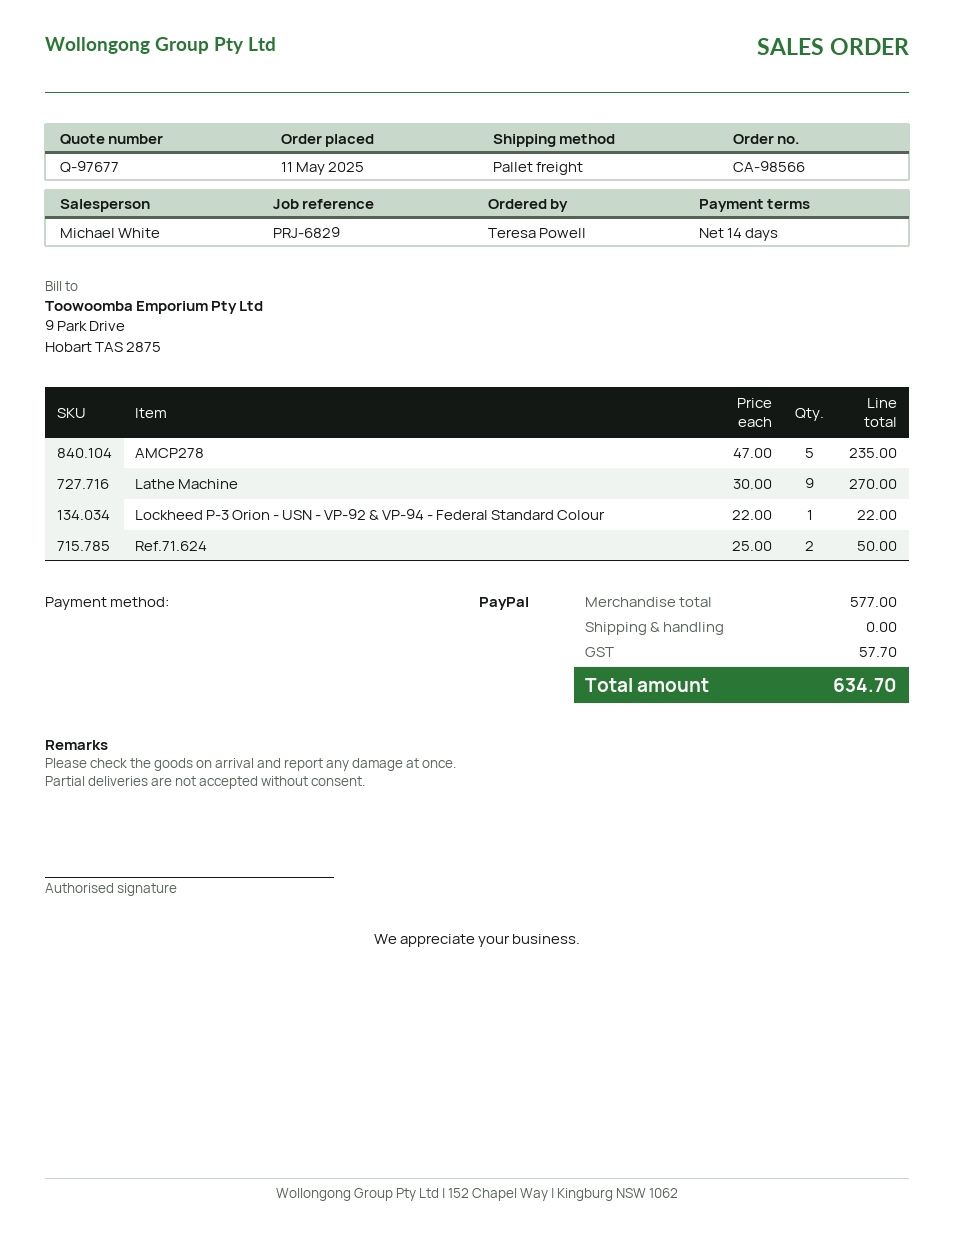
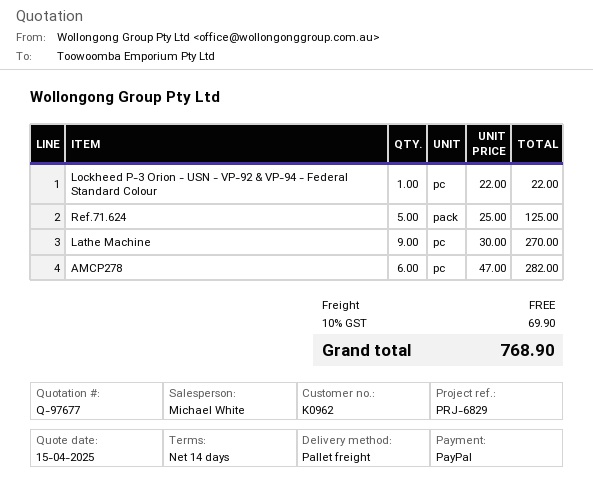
AMCP278: 5 x 47.00 = 235.00 -> 6 x 47.00 = 282.00
Ref.71.624: 2 x 25.00 = 50.00 -> 5 x 25.00 = 125.00
tax: 57.70 -> 69.90
total: 634.70 -> 768.90

